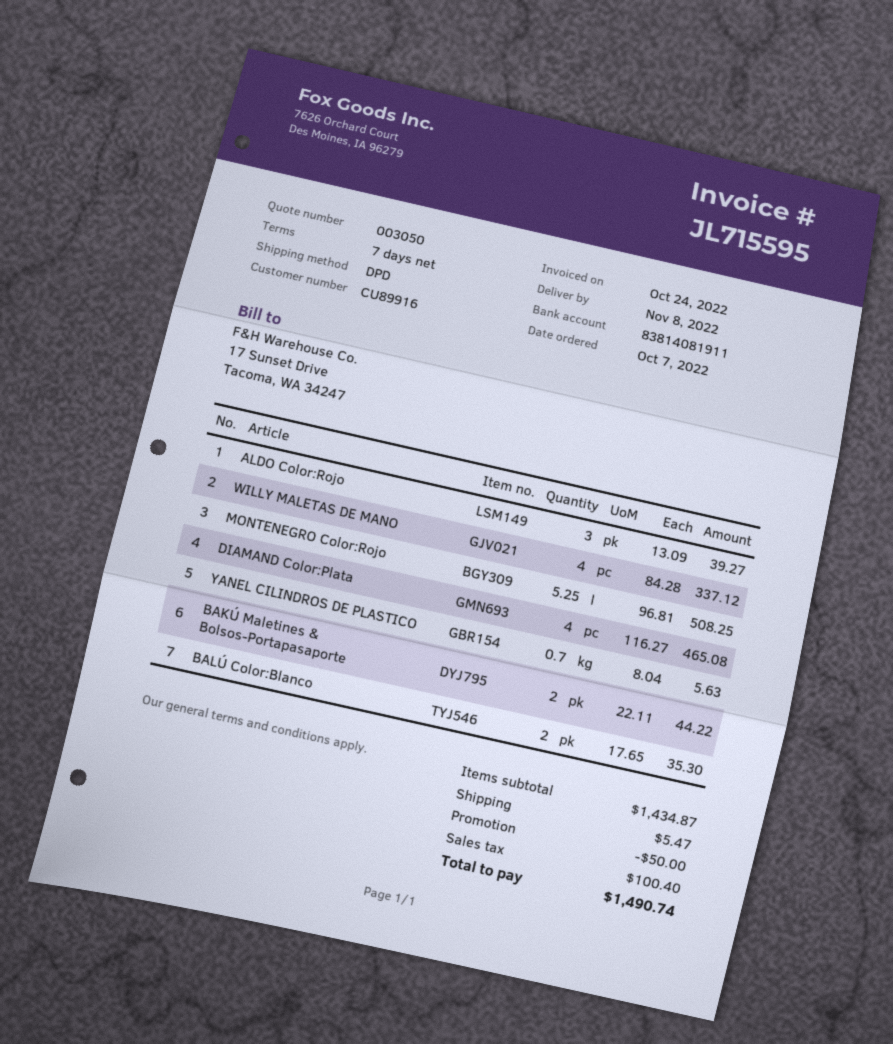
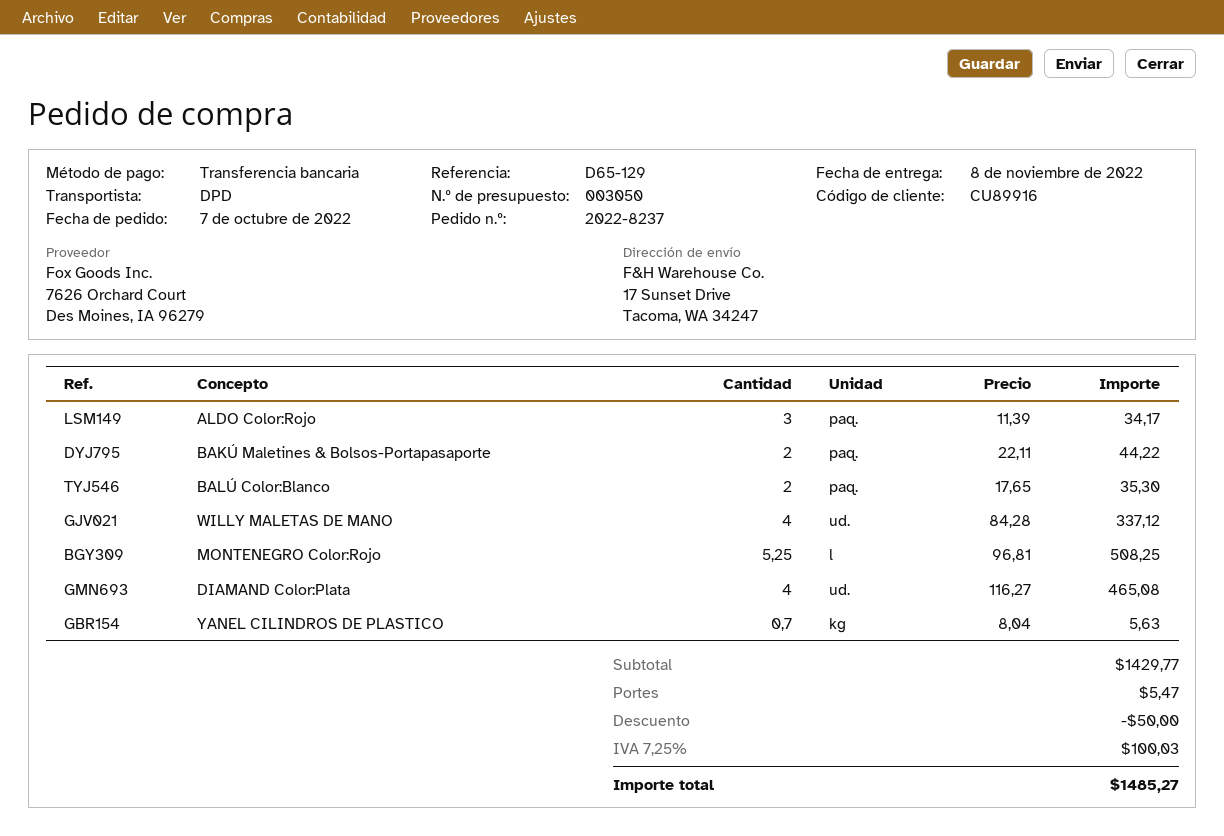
ALDO Color:Rojo: 3 x 13.09 = 39.27 -> 3 x 11.39 = 34.17
subtotal: 1434.87 -> 1429.77
tax: 100.40 -> 100.03
total: 1490.74 -> 1485.27

